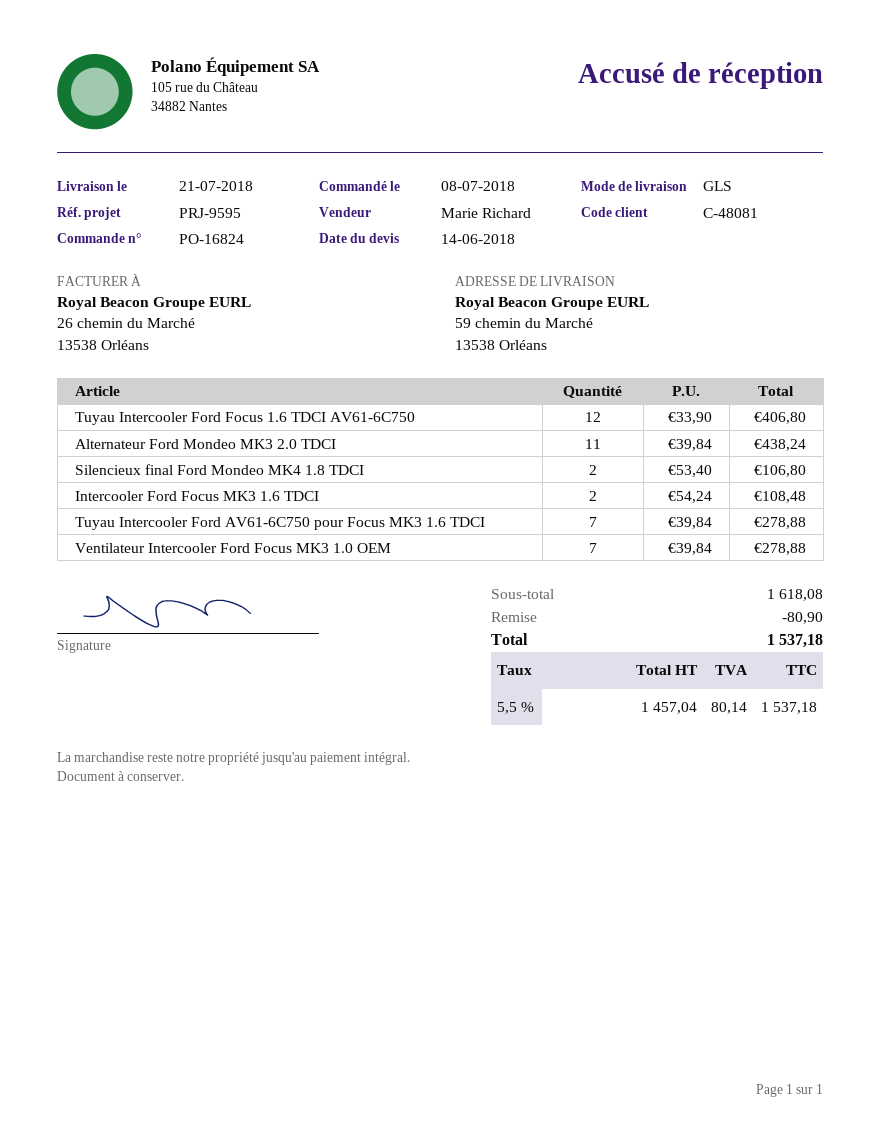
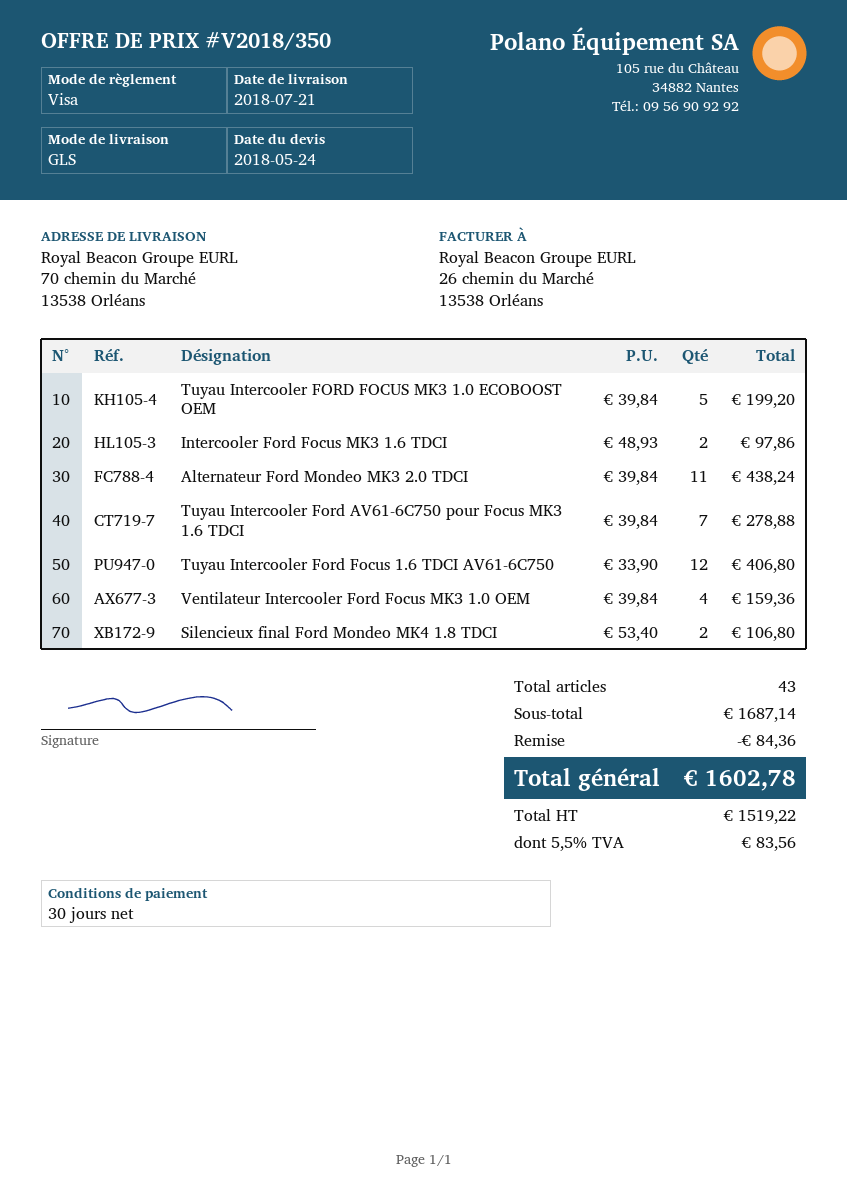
quote date: 2018-06-14 -> 2018-05-24
ship to: 59 chemin du Marché, 13538 Orléans -> 70 chemin du Marché, 13538 Orléans
Intercooler Ford Focus MK3 1.6 TDCI: 2 x 54.24 = 108.48 -> 2 x 48.93 = 97.86
Ventilateur Intercooler Ford Focus MK3 1.0 OEM: 7 x 39.84 = 278.88 -> 4 x 39.84 = 159.36
Tuyau Intercooler FORD FOCUS MK3 1.0 ECOBOOST OEM: none -> 5 x 39.84 = 199.20
subtotal: 1618.08 -> 1687.14
discount: 80.90 -> 84.36
net: 1457.04 -> 1519.22
tax: 5.5% = 80.14 -> 5.5% = 83.56
total: 1537.18 -> 1602.78

